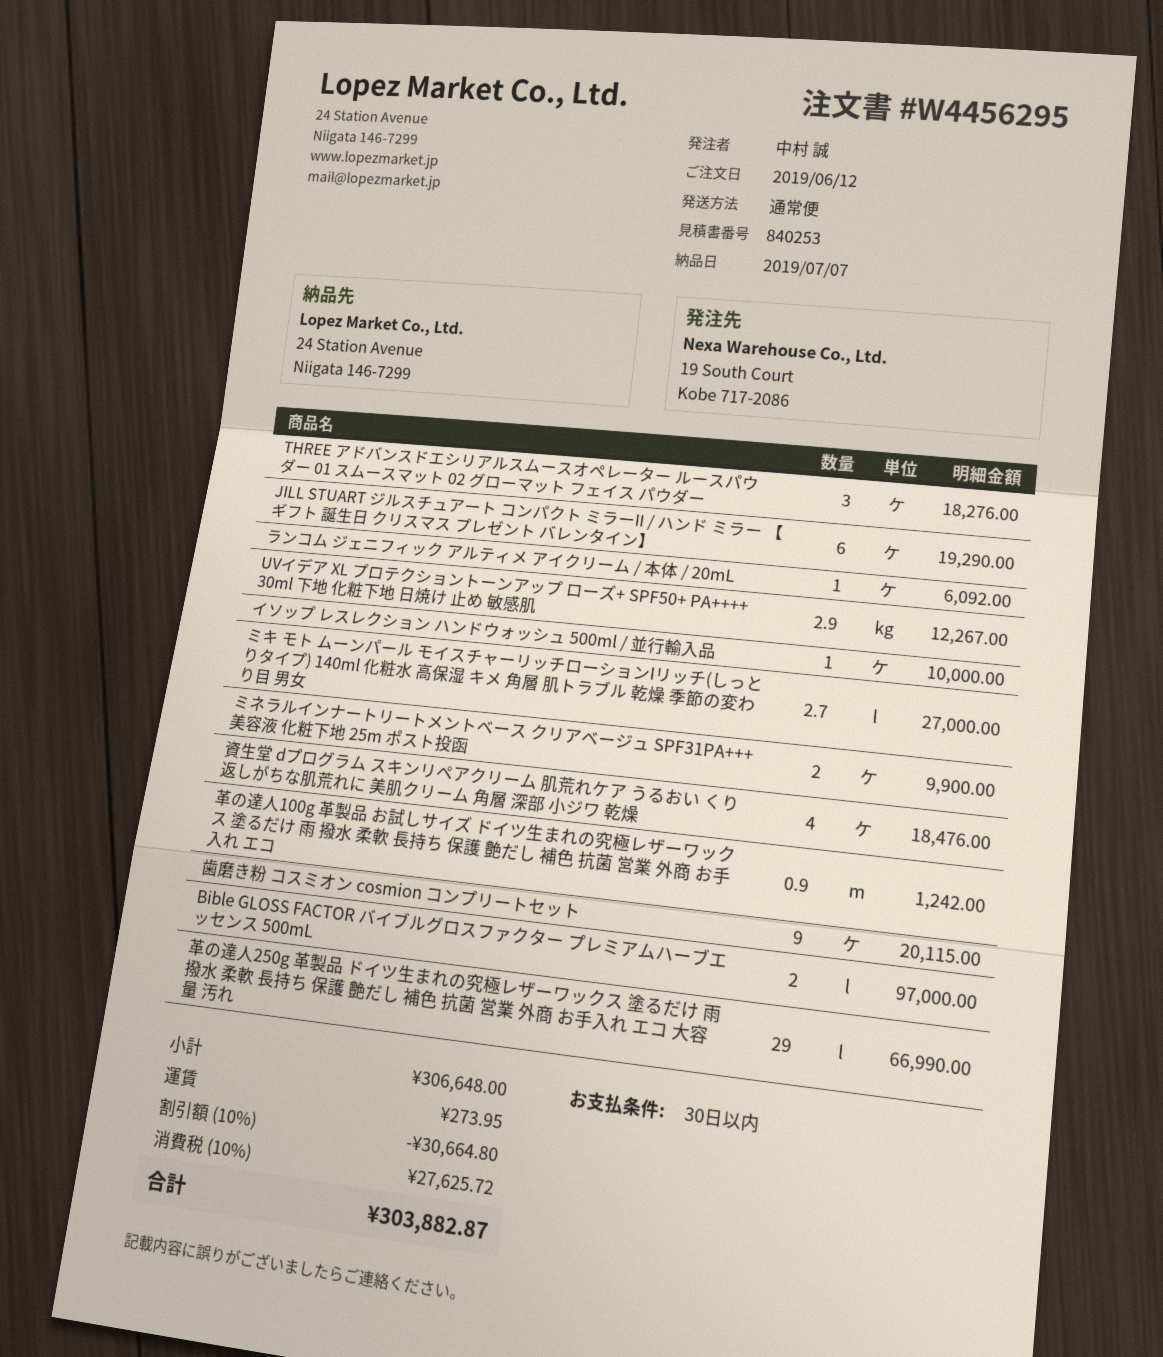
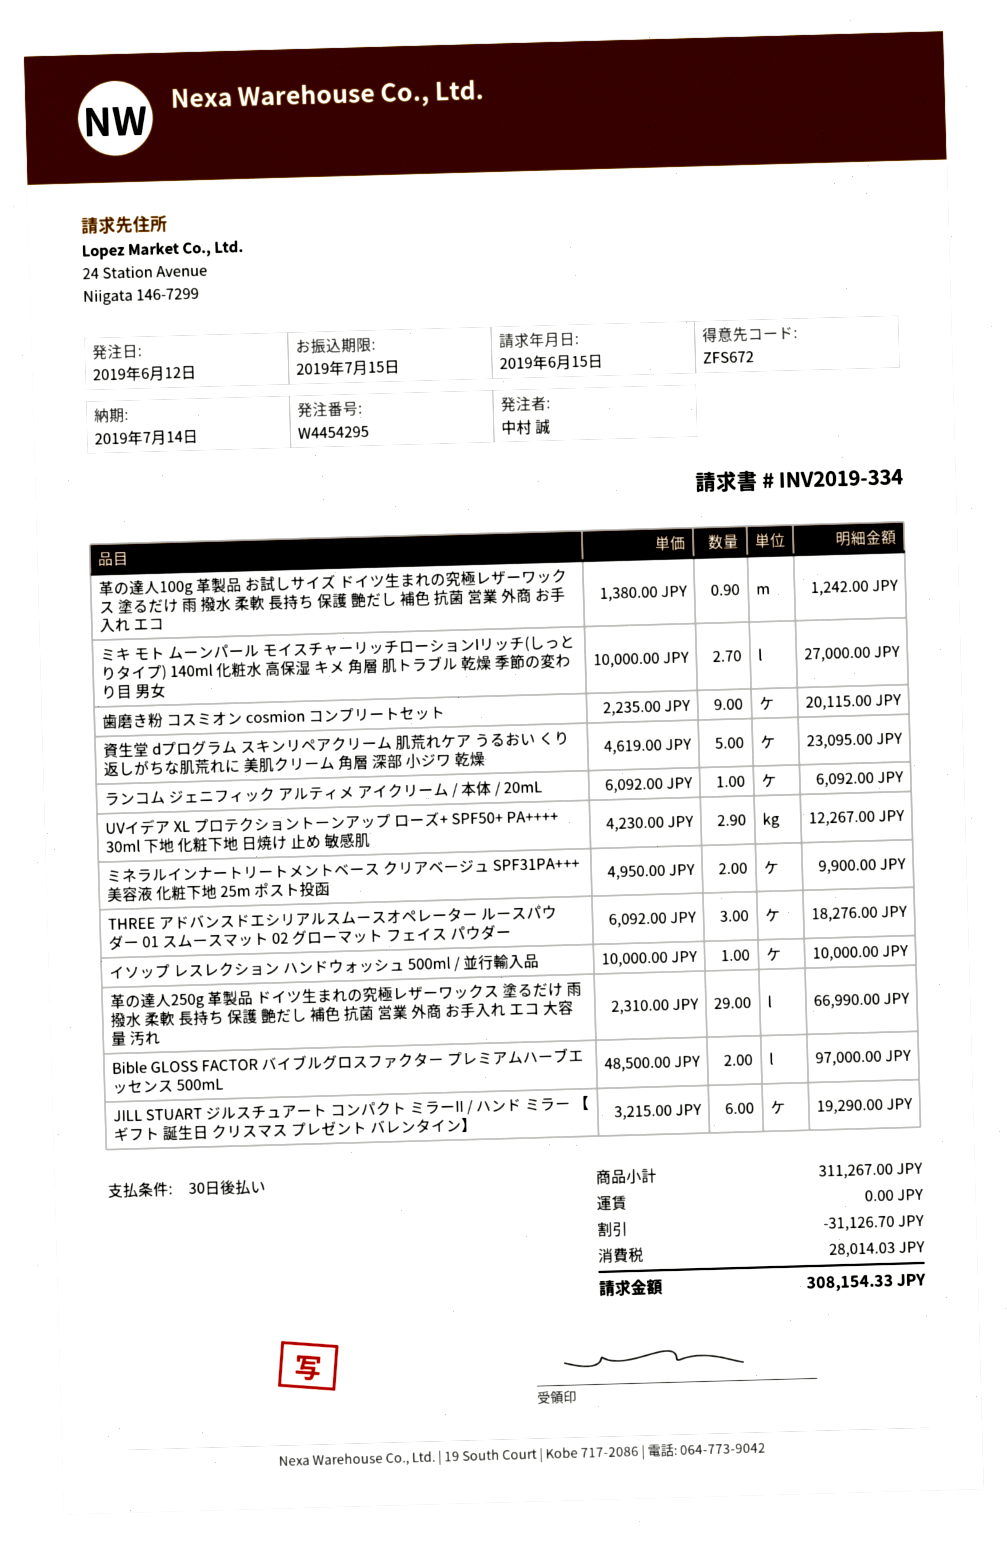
order number: W4456295 -> W4454295
delivery date: 2019-07-07 -> 2019-07-14
資生堂 dプログラム スキンリペアクリーム 肌荒れケア うるおい くり返しがちな肌荒れに 美肌クリーム 角層 深部 小ジワ 乾燥: 4 for 18476.00 -> 5 for 23095.00
subtotal: 306648.00 -> 311267.00
discount: 30664.80 -> 31126.70
shipping: 273.95 -> 0.00
tax: 27625.72 -> 28014.03
total: 303882.87 -> 308154.33

